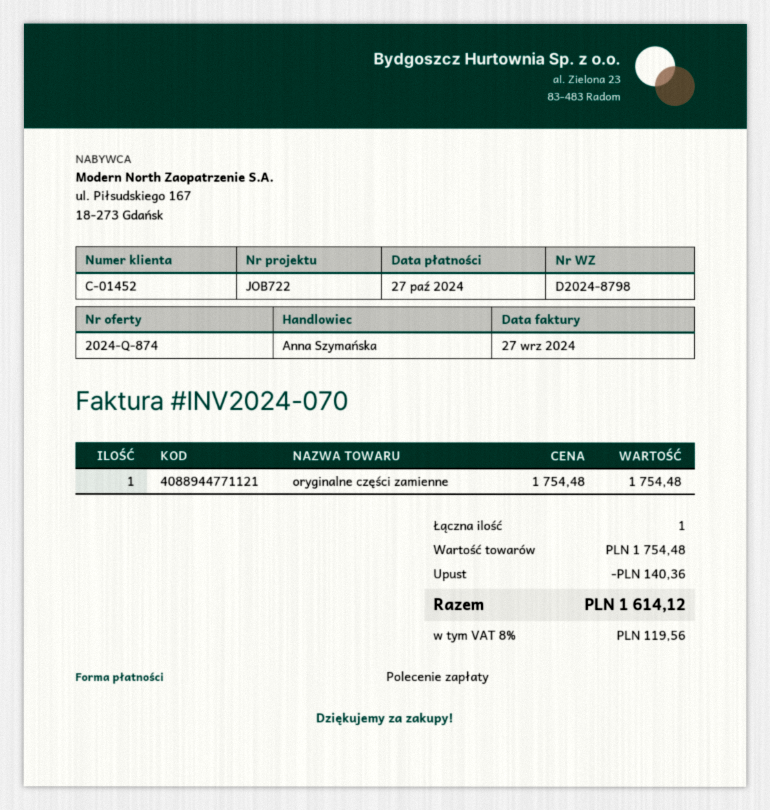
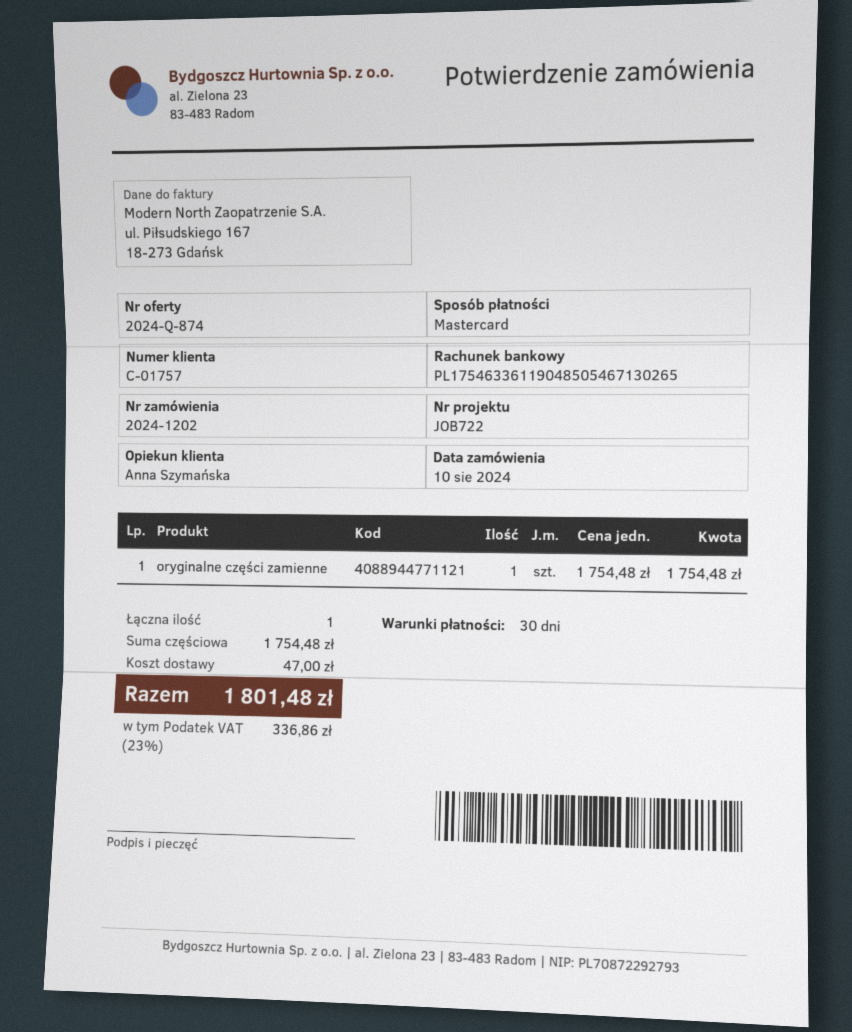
customer number: C-01452 -> C-01757
payment method: direct debit -> Mastercard
discount: 140.36 -> none
shipping: none -> 47.00
tax: 8% = 119.56 -> 23% = 336.86
total: 1614.12 -> 1801.48

